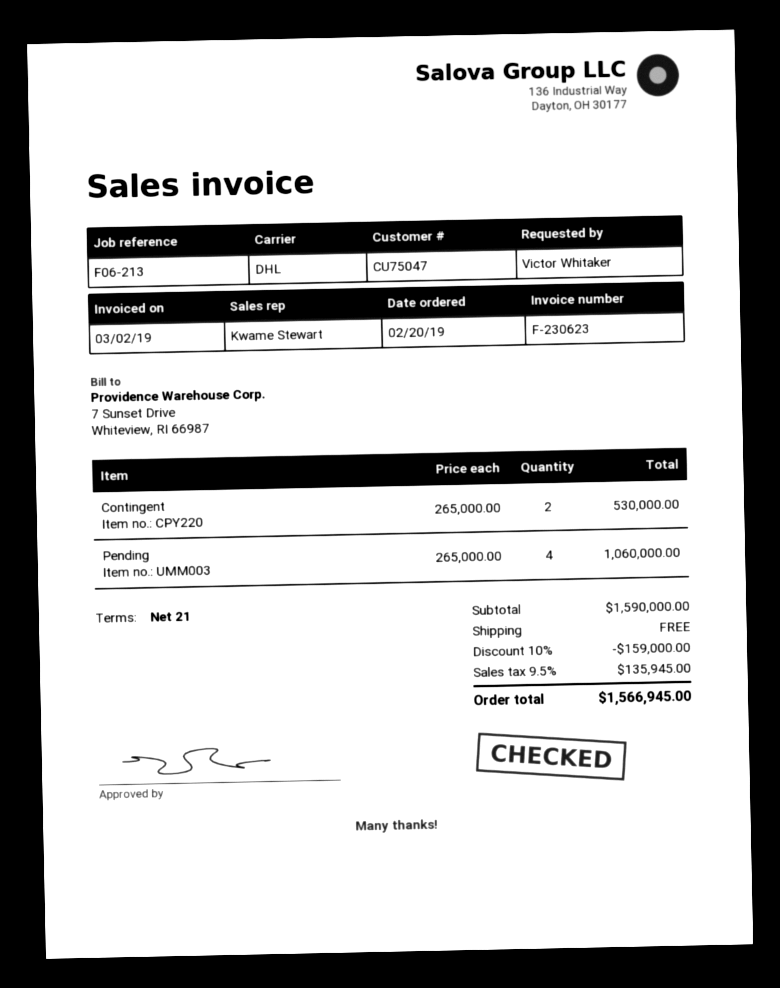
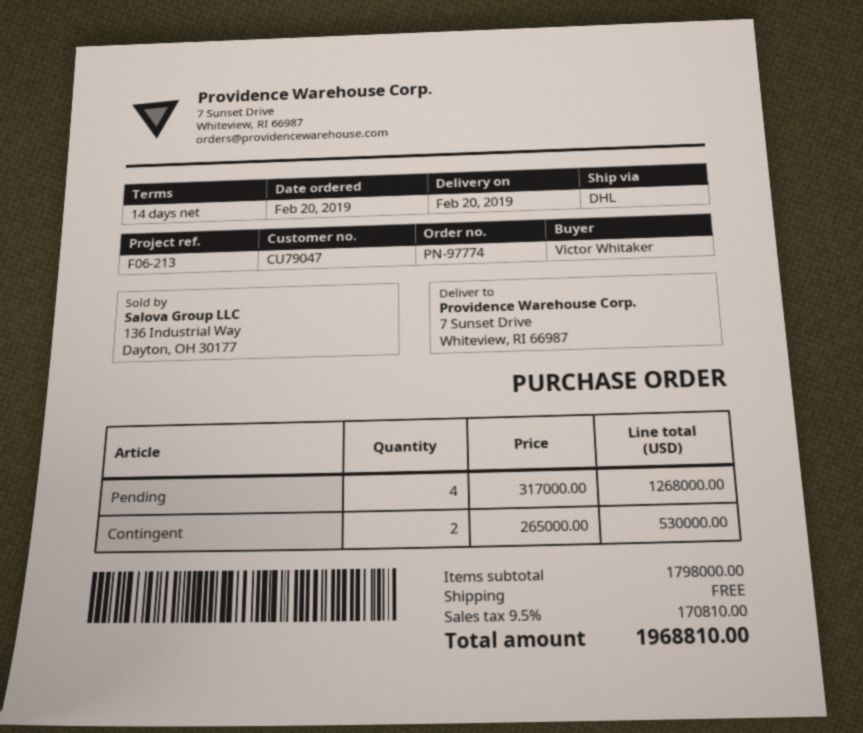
payment terms: 21 days -> 14 days
customer number: CU75047 -> CU79047
Pending: 4 x 265000.00 = 1060000.00 -> 4 x 317000.00 = 1268000.00
subtotal: 1590000.00 -> 1798000.00
discount: 10% = 159000.00 -> none
tax: 9.5% = 135945.00 -> 9.5% = 170810.00
total: 1566945.00 -> 1968810.00

